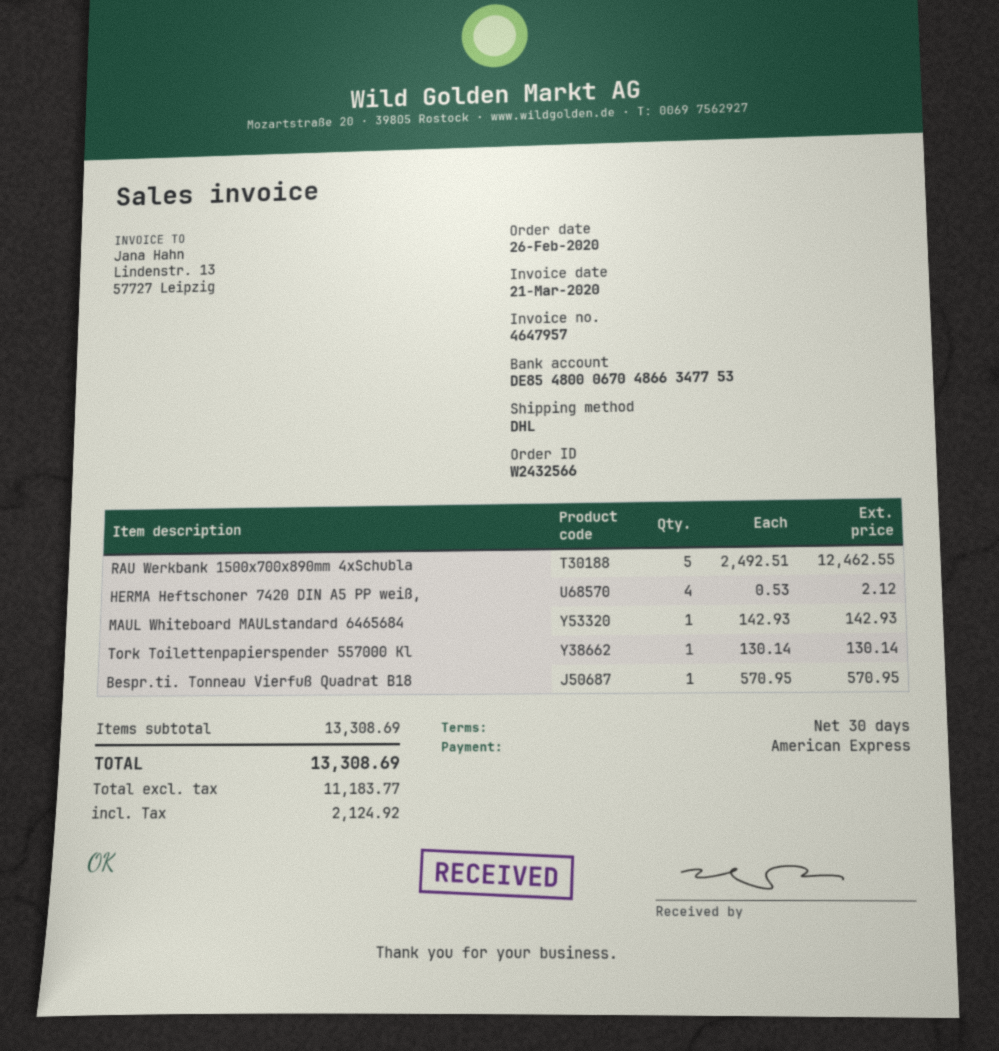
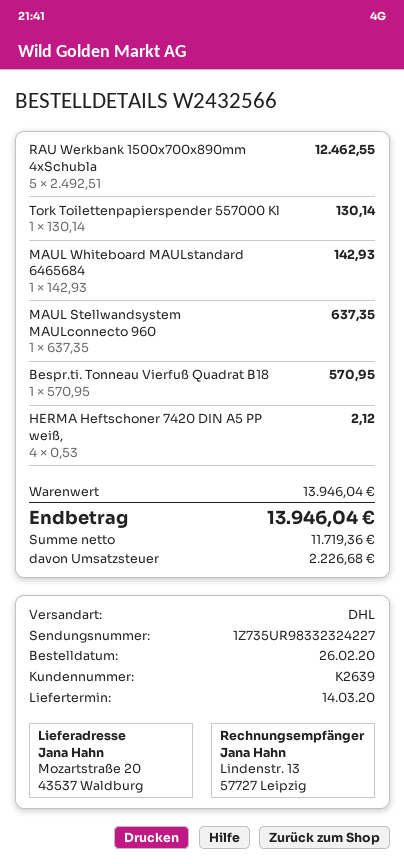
MAUL Stellwandsystem MAULconnecto 960: none -> 1 x 637.35 = 637.35
subtotal: 13308.69 -> 13946.04
net: 11183.77 -> 11719.36
tax: 2124.92 -> 2226.68
total: 13308.69 -> 13946.04

